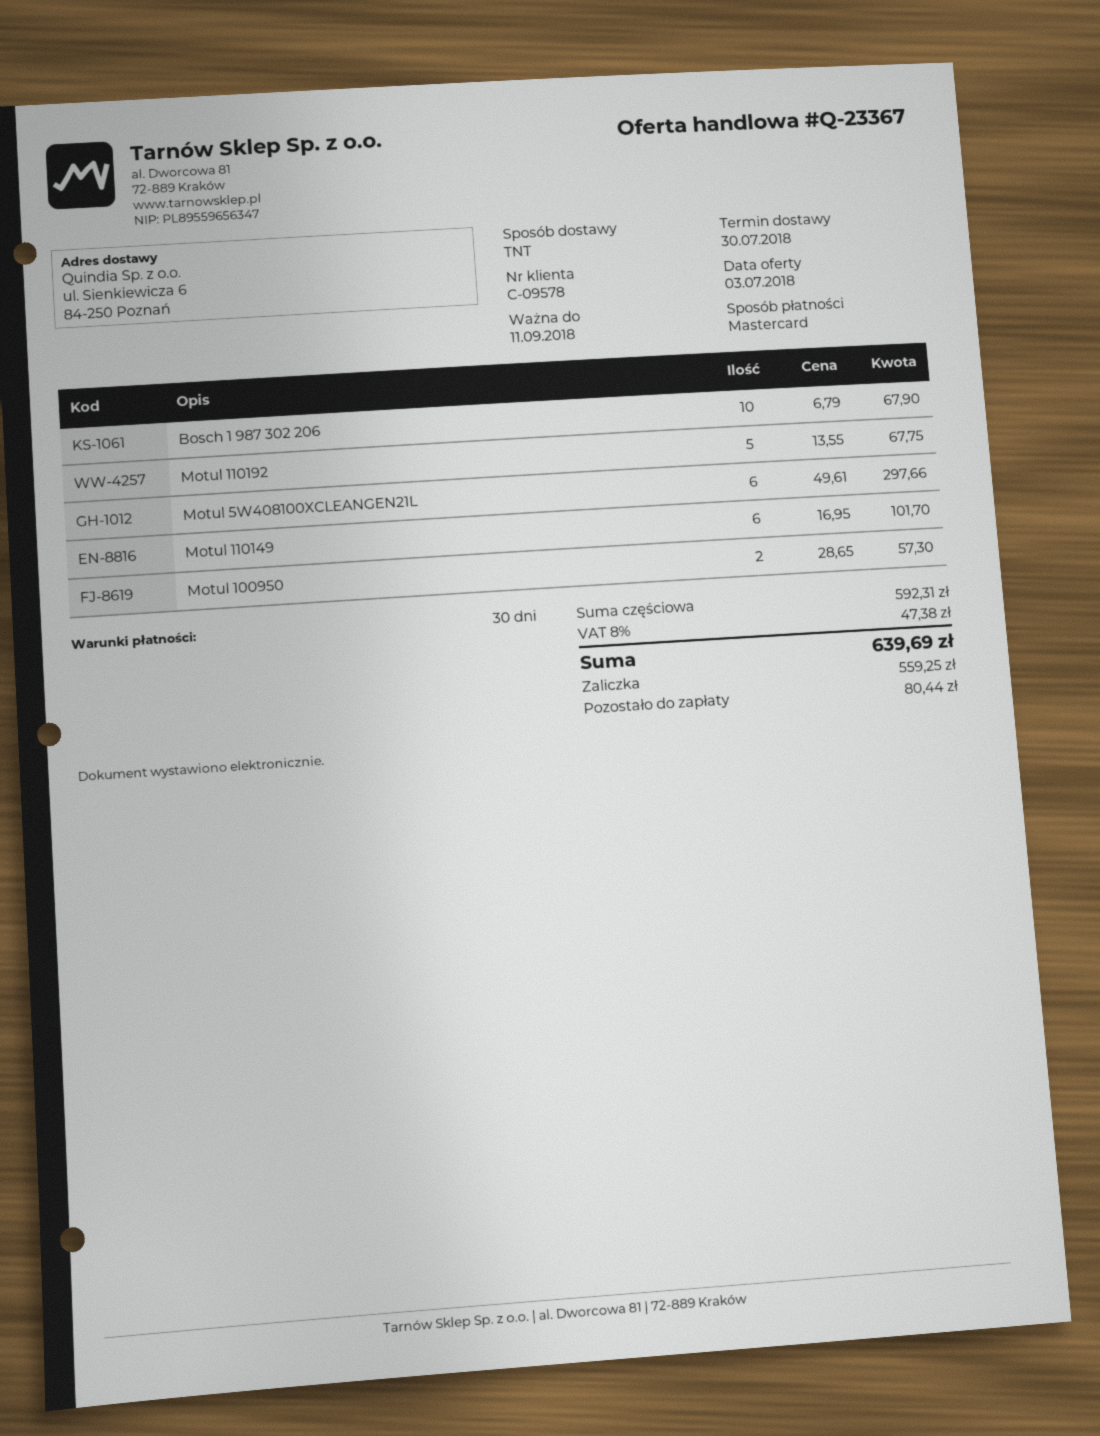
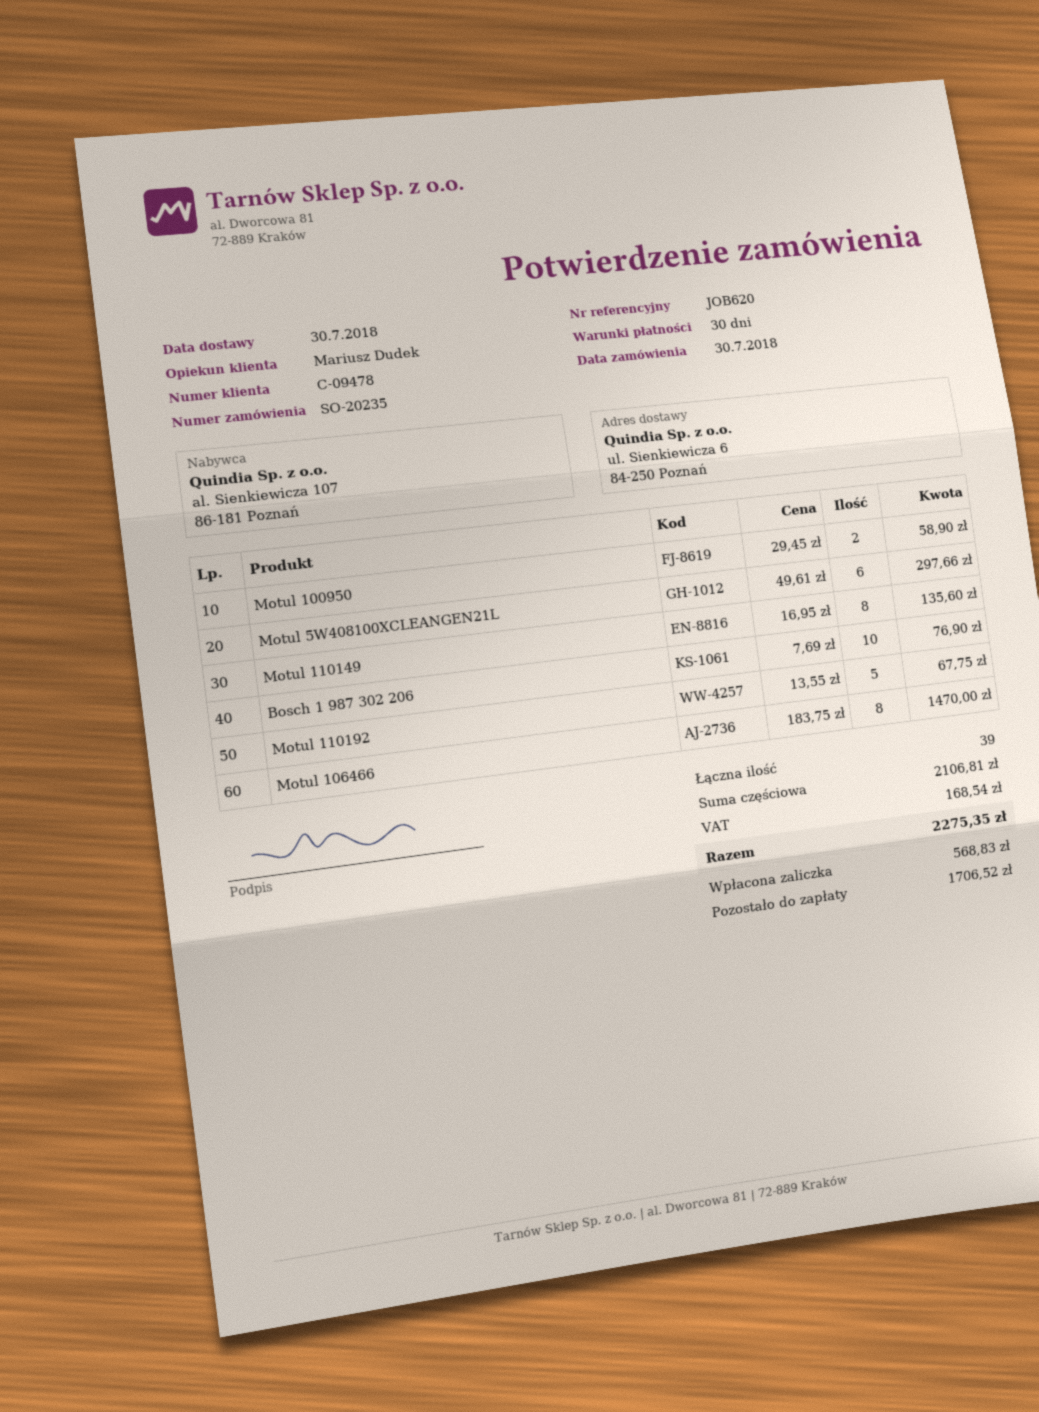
customer number: C-09578 -> C-09478
Bosch 1 987 302 206: 10 x 6.79 = 67.90 -> 10 x 7.69 = 76.90
Motul 110149: 6 x 16.95 = 101.70 -> 8 x 16.95 = 135.60
Motul 100950: 2 x 28.65 = 57.30 -> 2 x 29.45 = 58.90
Motul 106466: none -> 8 x 183.75 = 1470.00
subtotal: 592.31 -> 2106.81
tax: 47.38 -> 168.54
total: 639.69 -> 2275.35
deposit: 559.25 -> 568.83
balance: 80.44 -> 1706.52

